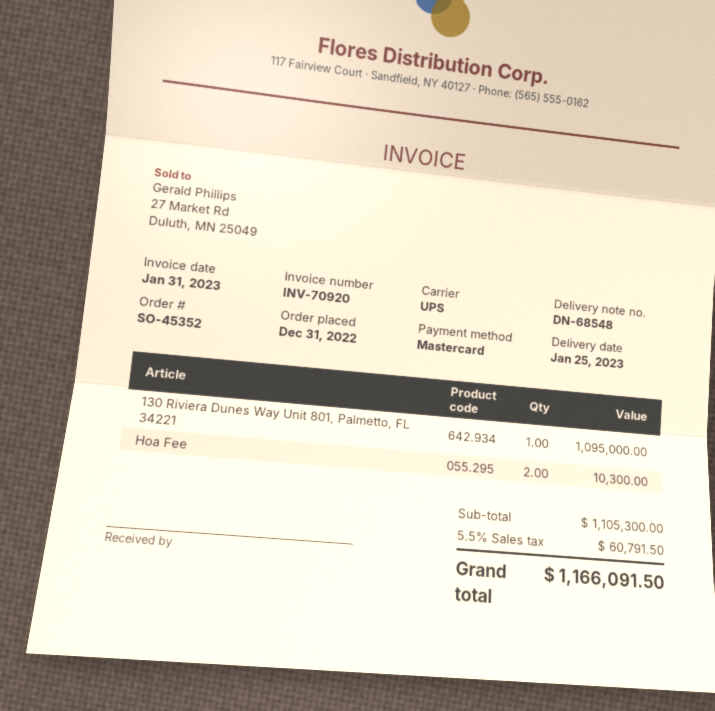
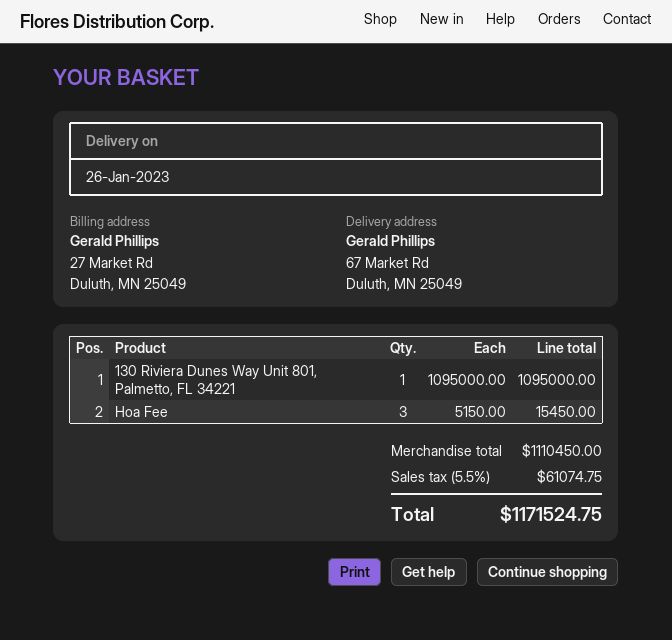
delivery date: 2023-01-25 -> 2023-01-26
Hoa Fee: 2 for 10300.00 -> 3 for 15450.00
subtotal: 1105300.00 -> 1110450.00
tax: 5.5% = 60791.50 -> 5.5% = 61074.75
total: 1166091.50 -> 1171524.75

